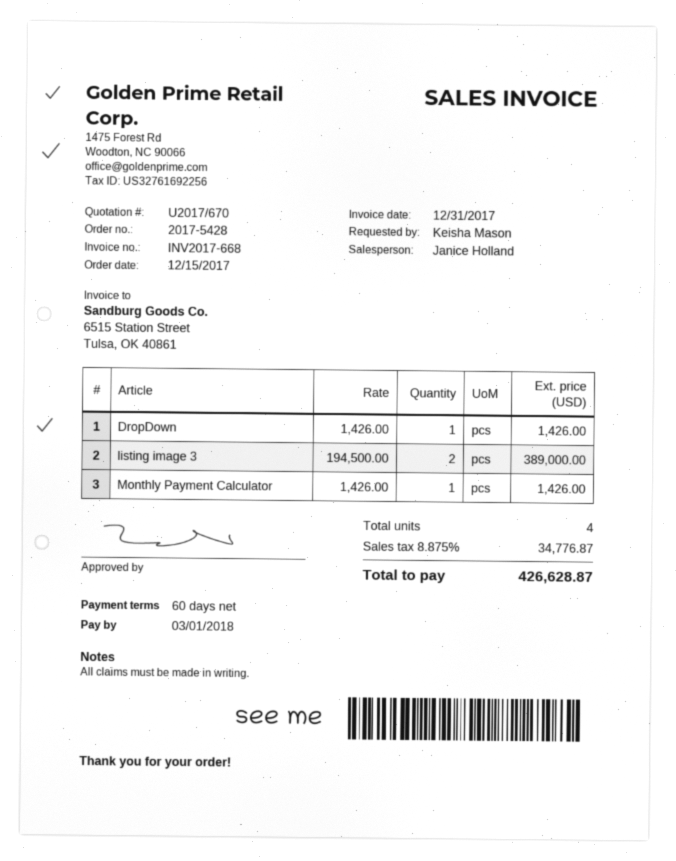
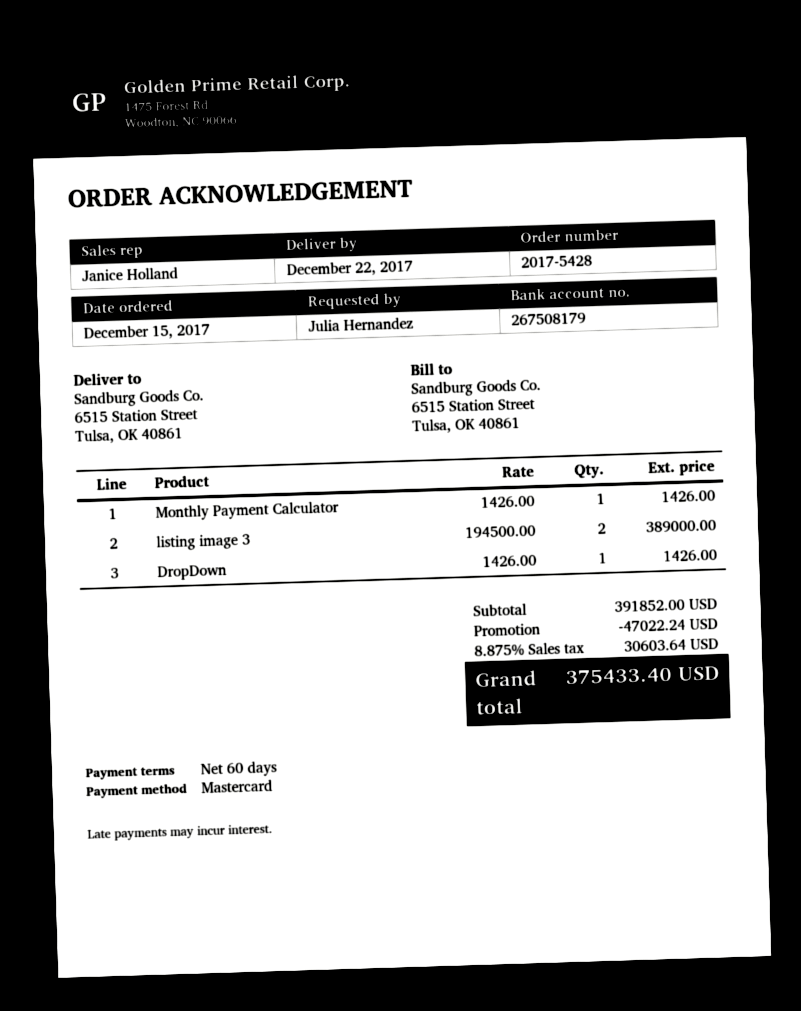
ordered by: Keisha Mason -> Julia Hernandez
discount: none -> 47022.24
tax: 8.875% = 34776.87 -> 8.875% = 30603.64
total: 426628.87 -> 375433.40

